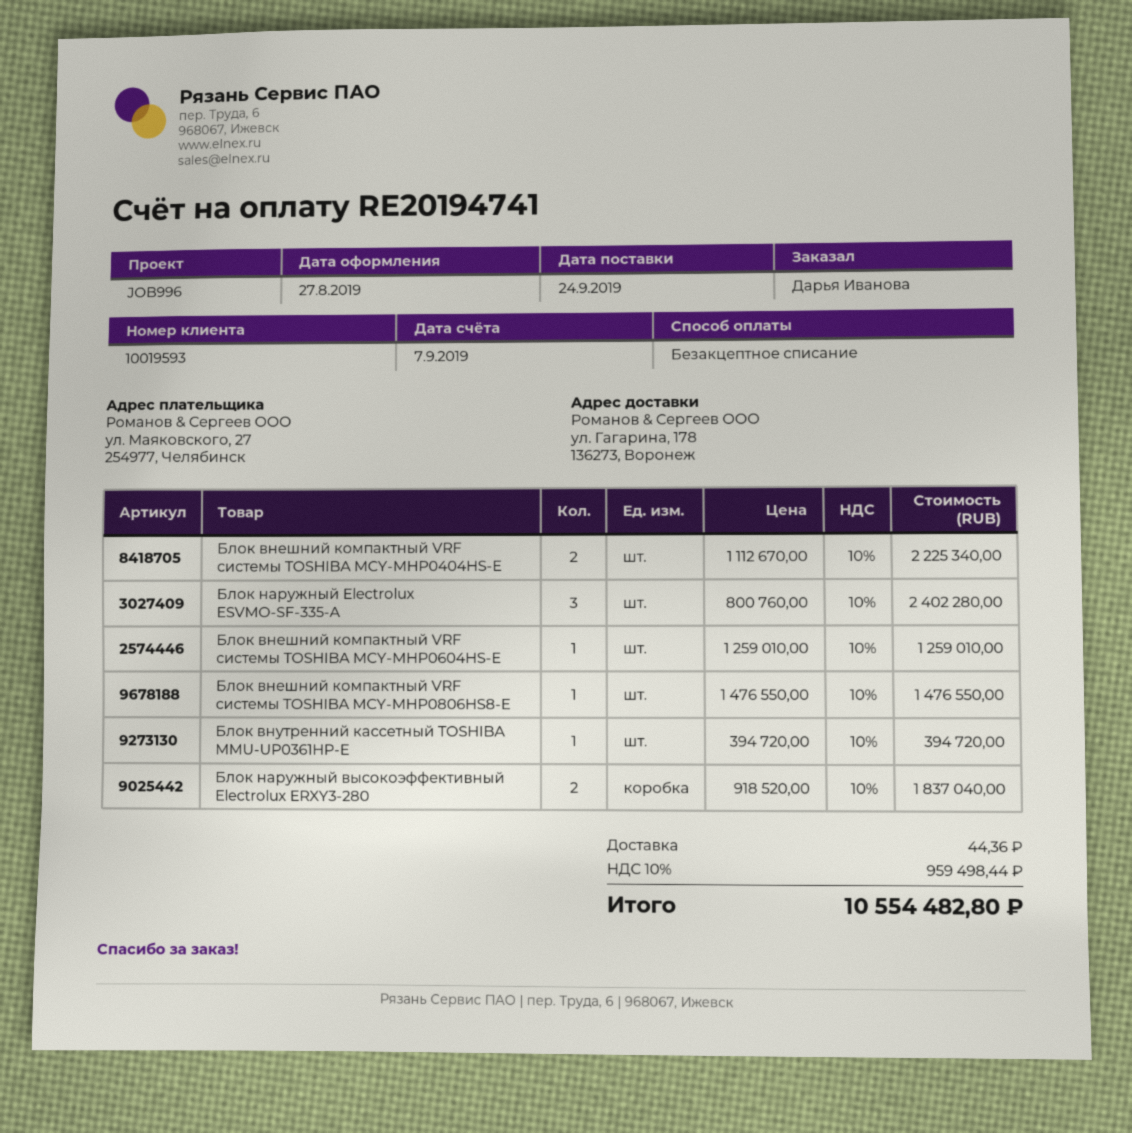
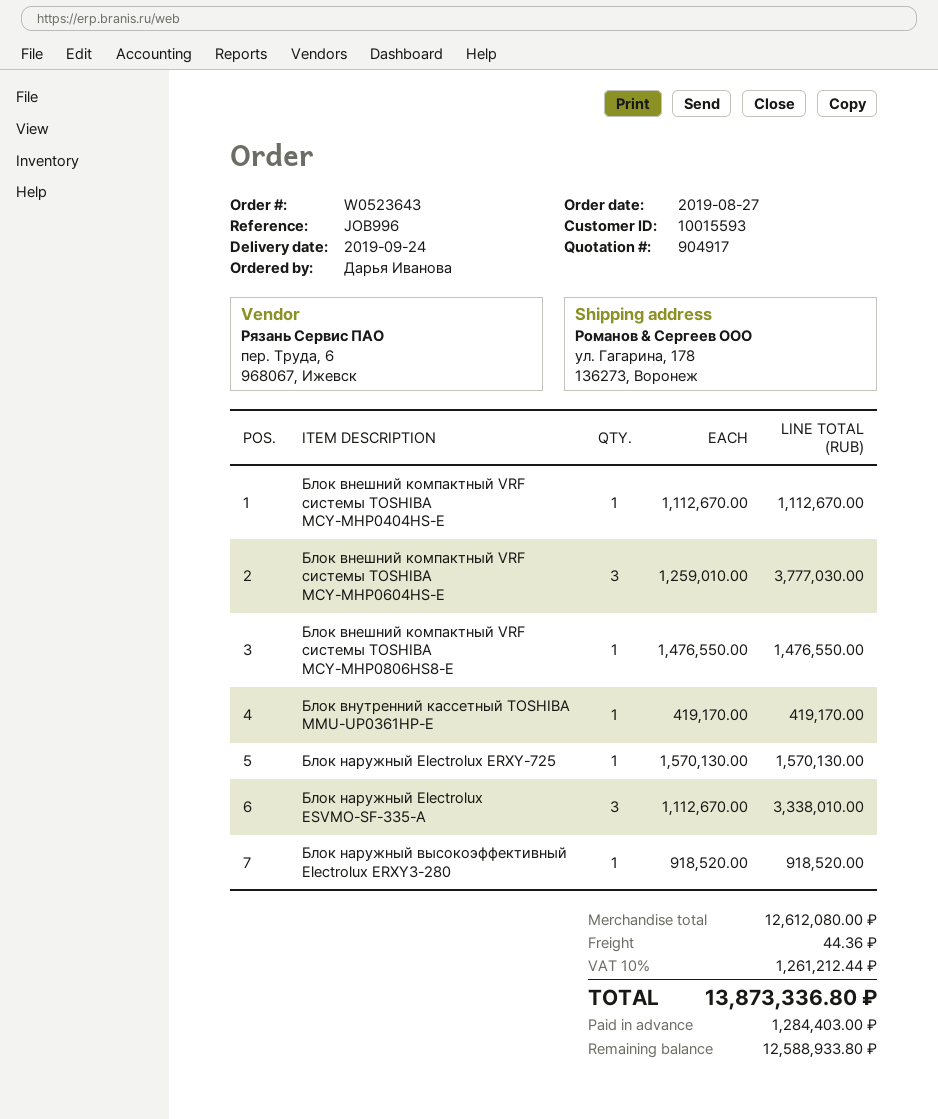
customer number: 10019593 -> 10015593
Блок внешний компактный VRF системы TOSHIBA MCY-MHP0404HS-E: 2 x 1112670.00 = 2225340.00 -> 1 x 1112670.00 = 1112670.00
Блок наружный Electrolux ESVMO-SF-335-A: 3 x 800760.00 = 2402280.00 -> 3 x 1112670.00 = 3338010.00
Блок внешний компактный VRF системы TOSHIBA MCY-MHP0604HS-E: 1 x 1259010.00 = 1259010.00 -> 3 x 1259010.00 = 3777030.00
Блок внутренний кассетный TOSHIBA MMU-UP0361HP-E: 1 x 394720.00 = 394720.00 -> 1 x 419170.00 = 419170.00
Блок наружный высокоэффективный Electrolux ERXY3-280: 2 x 918520.00 = 1837040.00 -> 1 x 918520.00 = 918520.00
Блок наружный Electrolux ERXY-725: none -> 1 x 1570130.00 = 1570130.00
tax: 10% = 959498.44 -> 10% = 1261212.44
total: 10554482.80 -> 13873336.80

